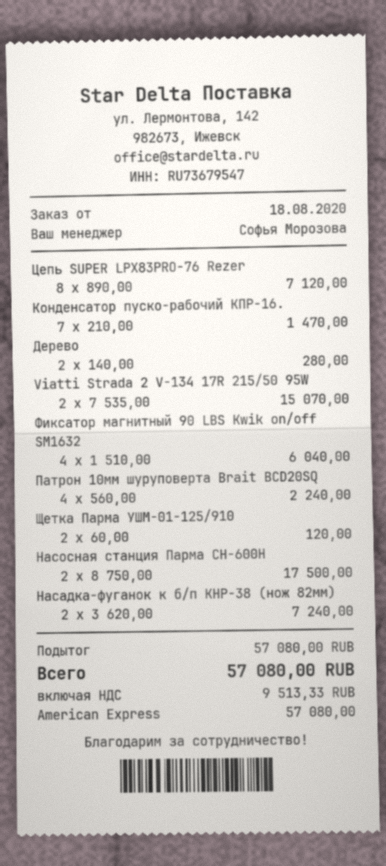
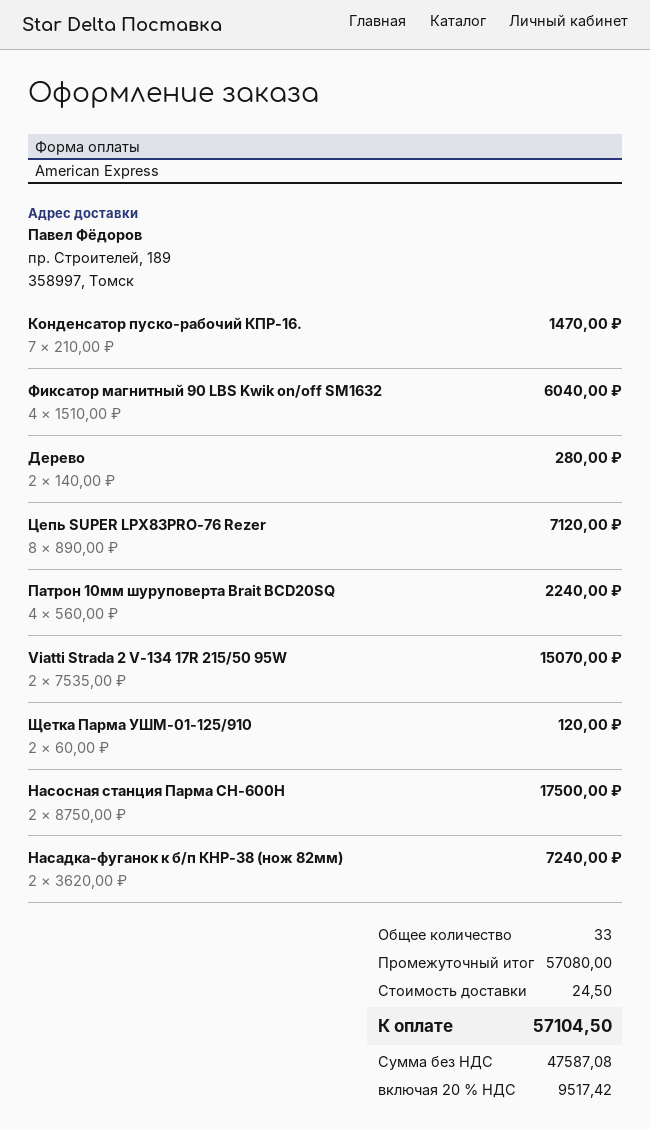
shipping: none -> 24.50
tax: 9513.33 -> 9517.42
total: 57080.00 -> 57104.50

